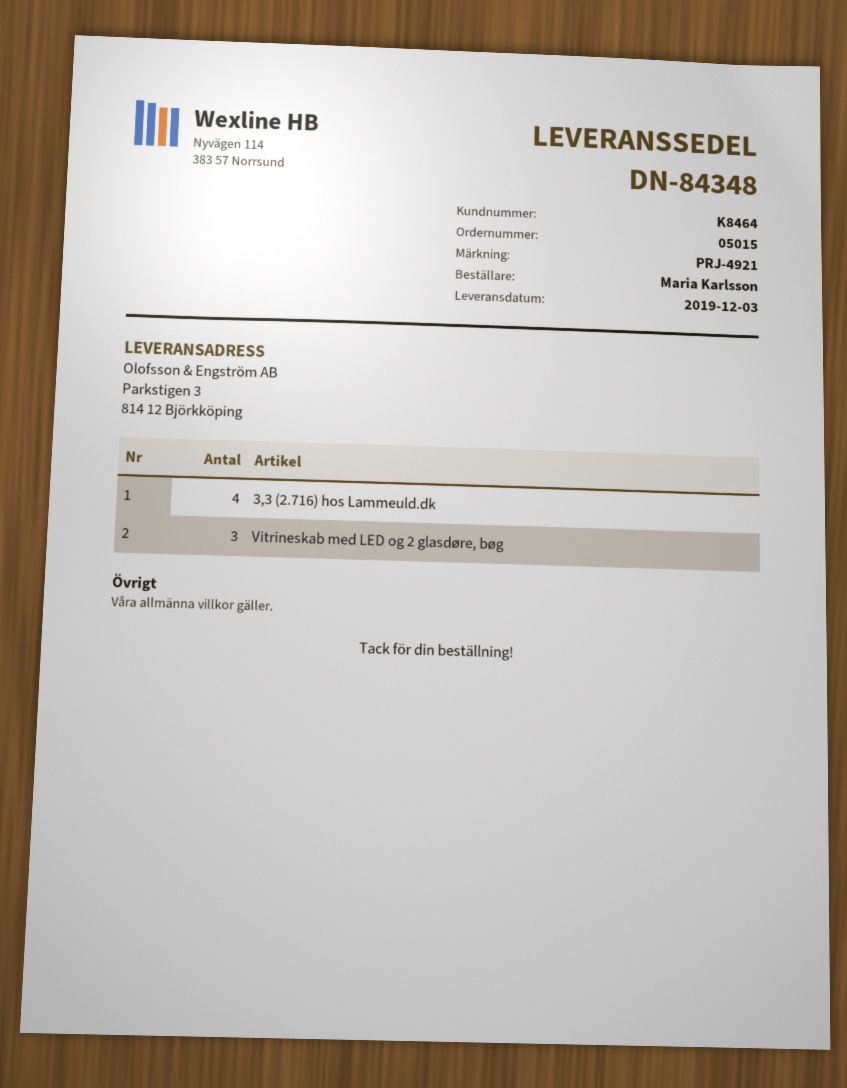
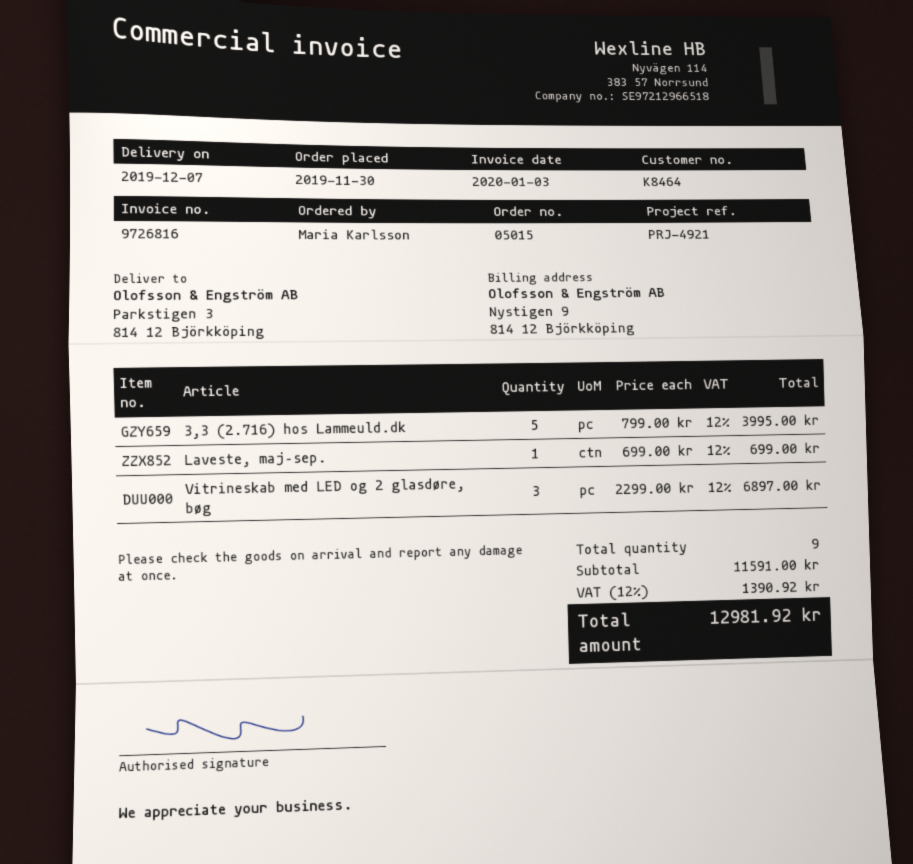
delivery date: 2019-12-03 -> 2019-12-07
3,3 (2.716) hos Lammeuld.dk: 4 -> 5
Laveste, maj–sep.: none -> 1

